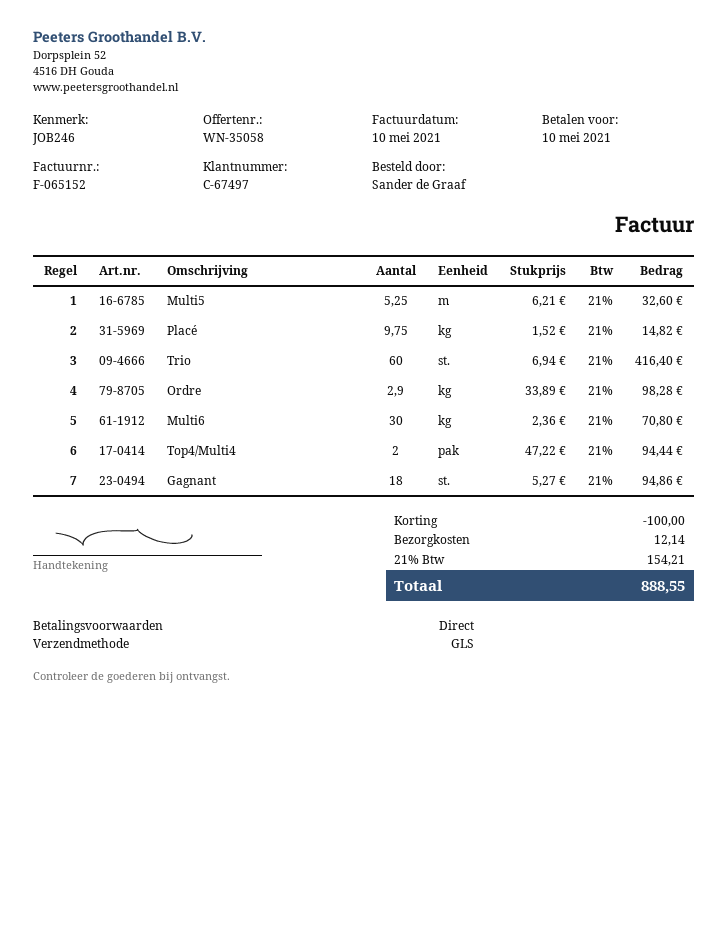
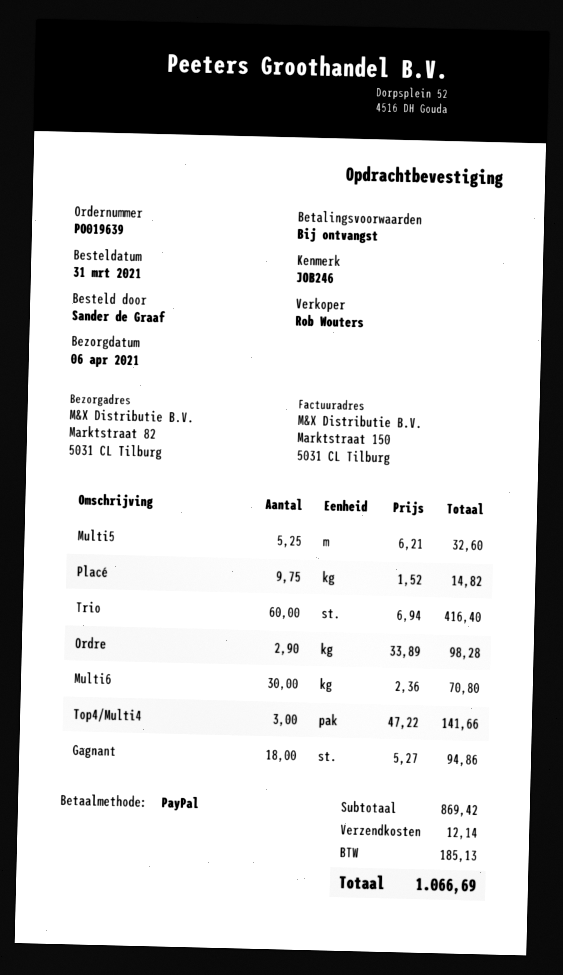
Top4/Multi4: 2 x 47.22 = 94.44 -> 3 x 47.22 = 141.66
discount: 100.00 -> none
tax: 154.21 -> 185.13
total: 888.55 -> 1066.69

